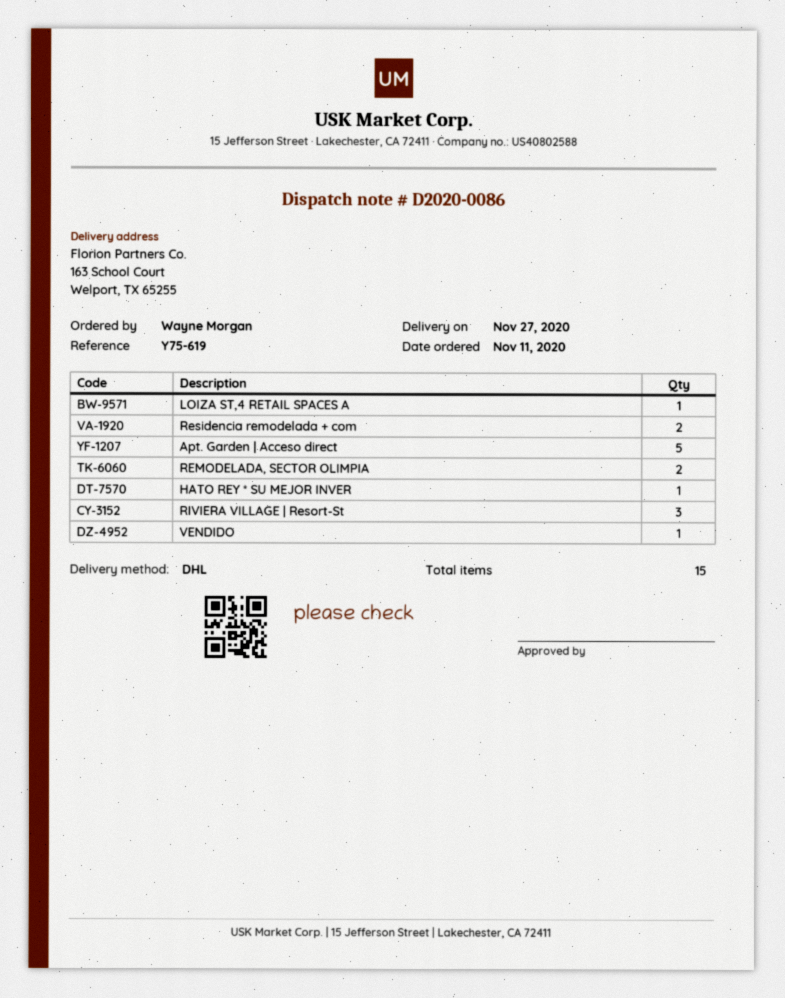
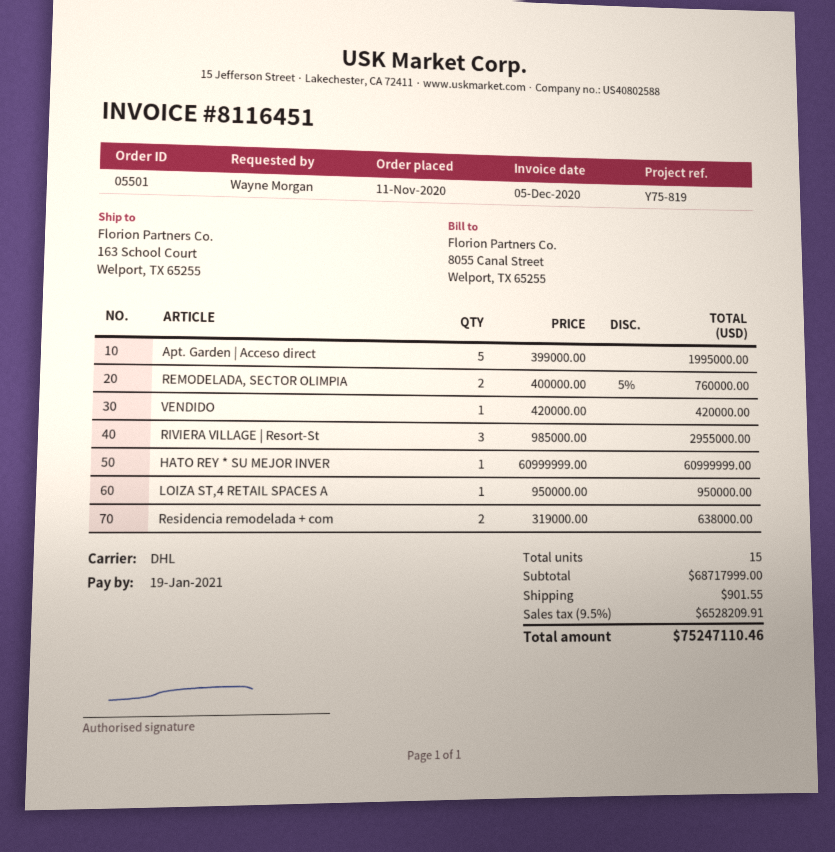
reference: Y75-619 -> Y75-819

